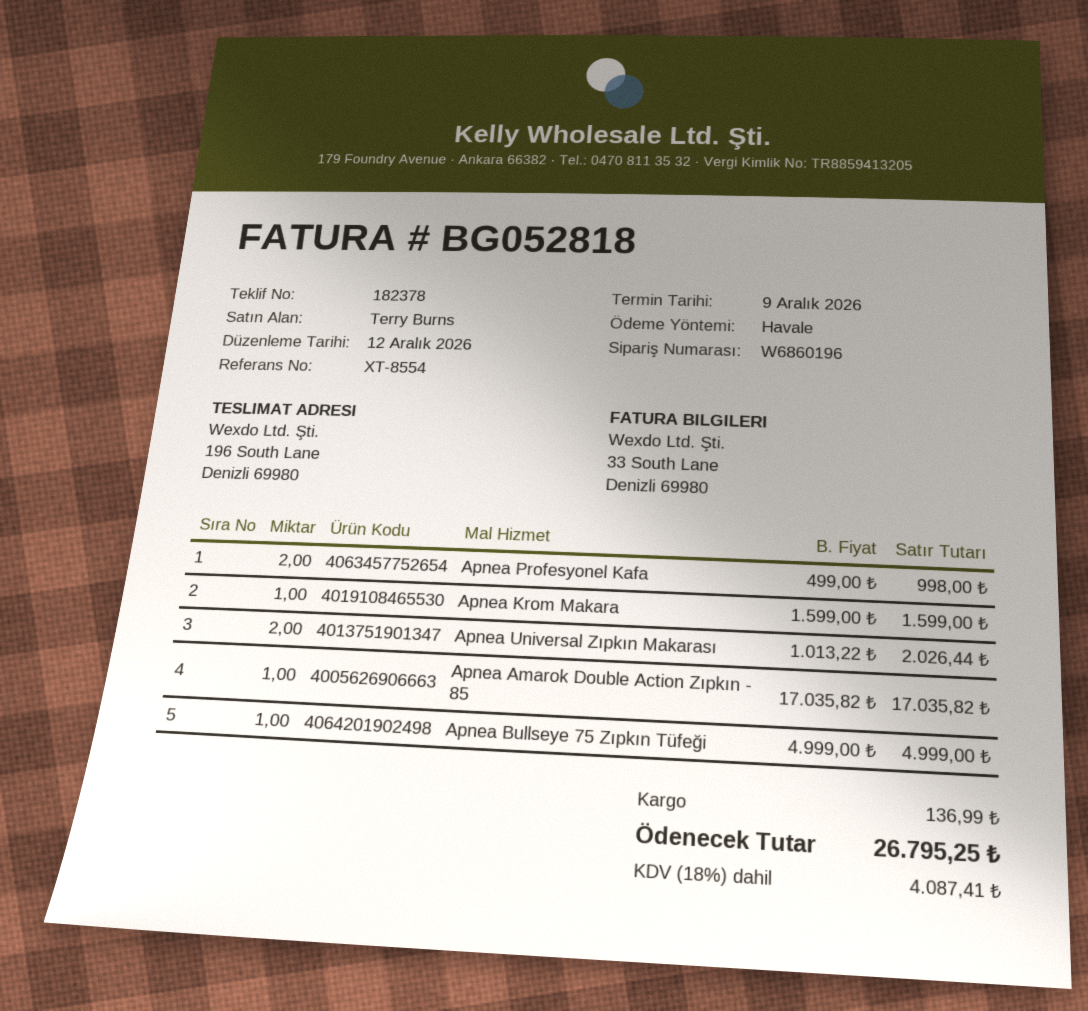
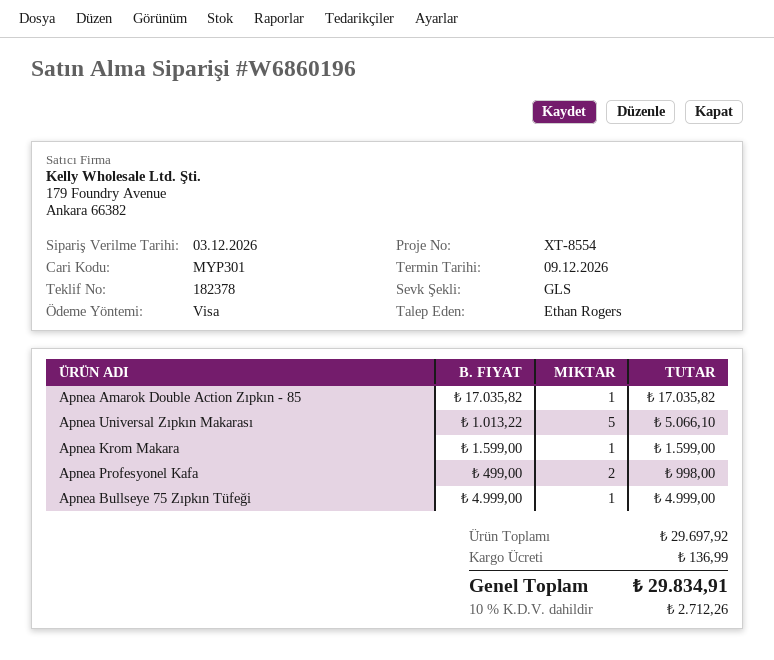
ordered by: Terry Burns -> Ethan Rogers
payment method: bank transfer -> Visa
Apnea Universal Zıpkın Makarası: 2 x 1013.22 = 2026.44 -> 5 x 1013.22 = 5066.10
tax: 18% = 4087.41 -> 10% = 2712.26
total: 26795.25 -> 29834.91

